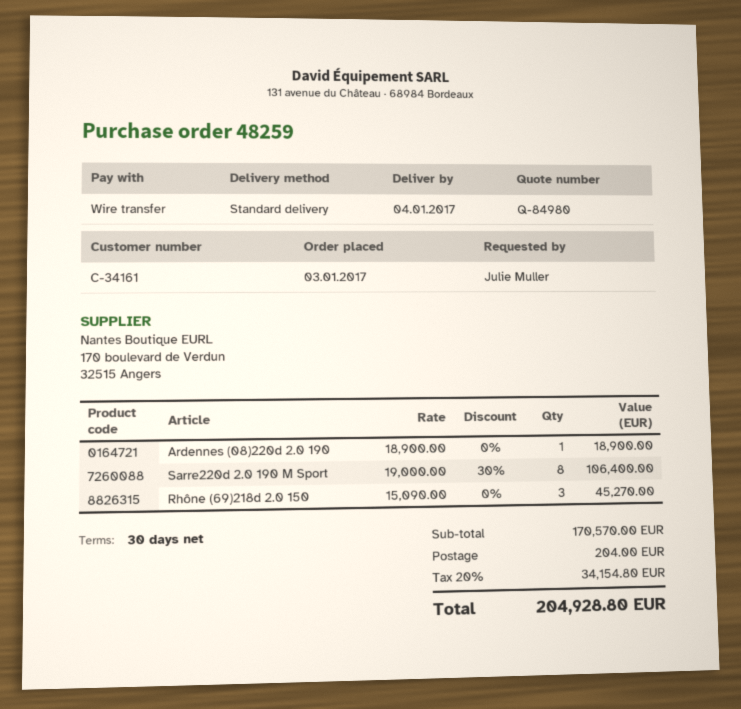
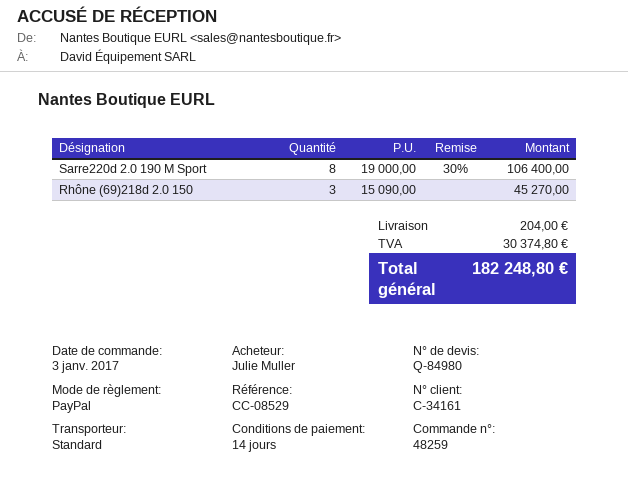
payment terms: 30 days -> 14 days
payment method: bank transfer -> PayPal
Ardennes (08)220d 2.0 190: 1 x 18900.00 = 18900.00 -> none
tax: 34154.80 -> 30374.80
total: 204928.80 -> 182248.80

